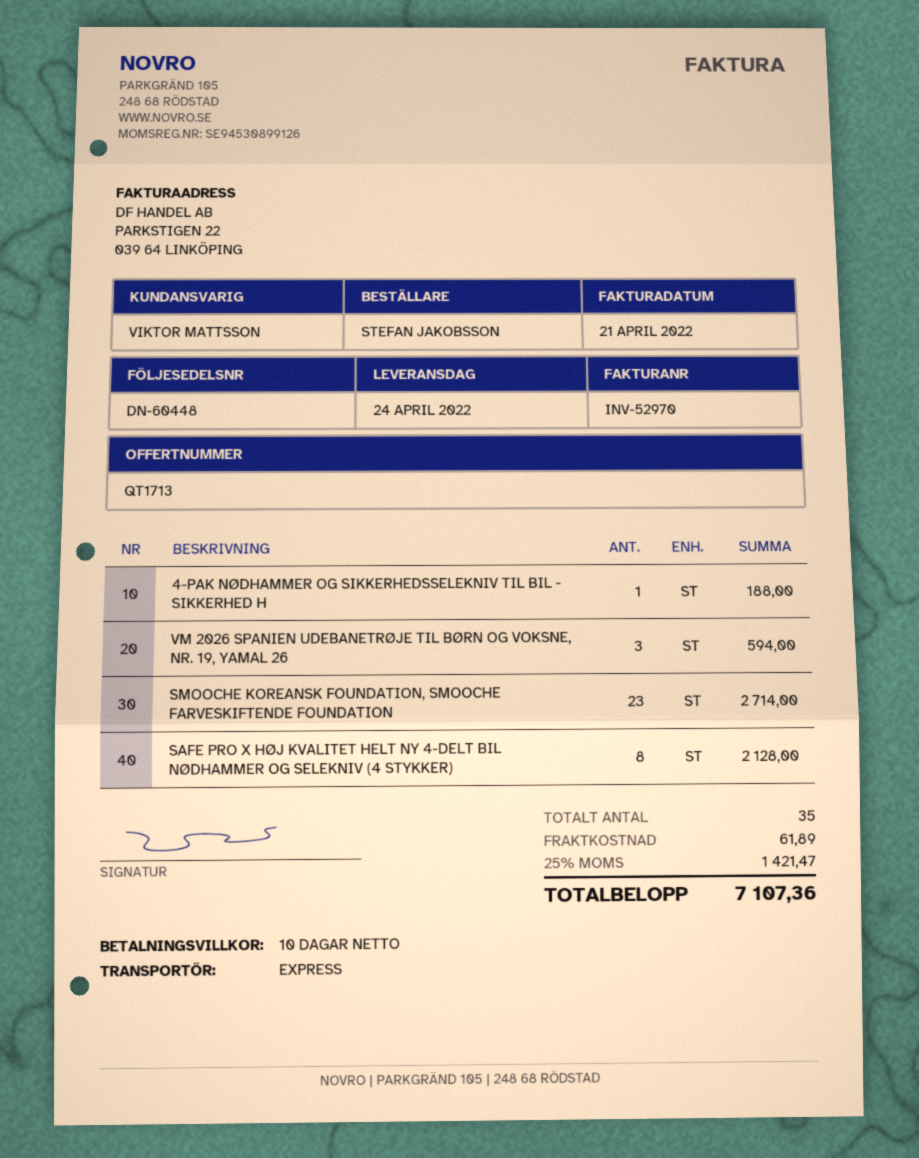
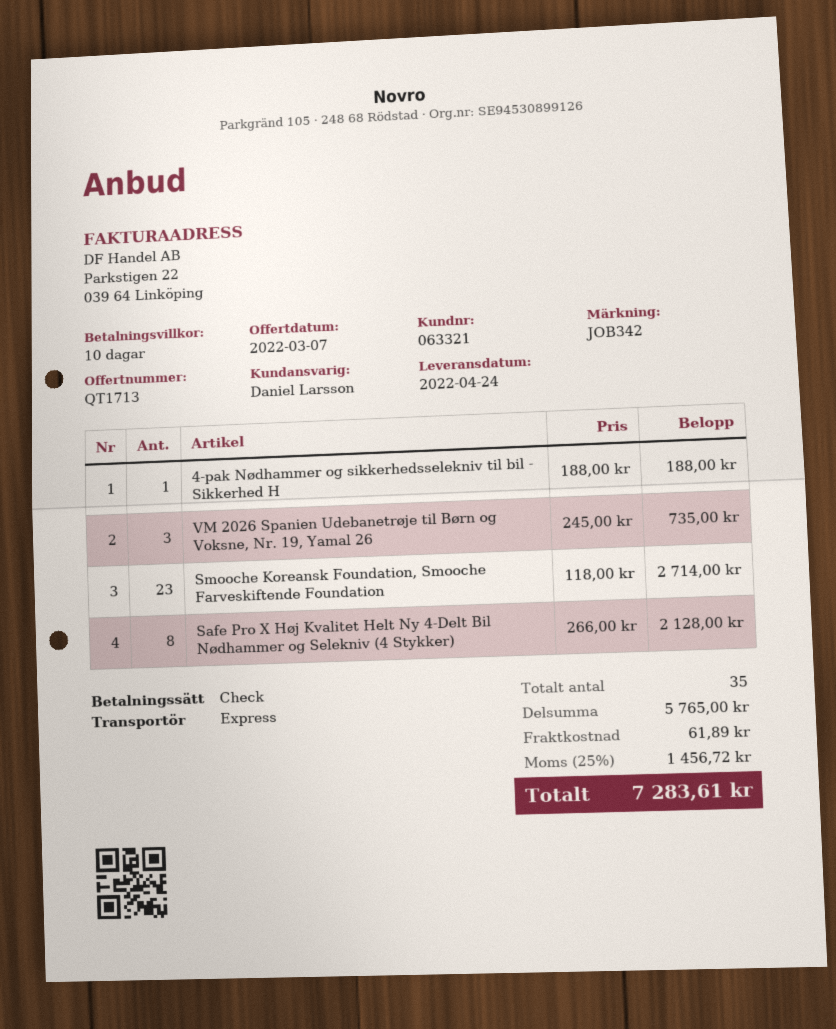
sales rep: VIKTOR MATTSSON -> Daniel Larsson
VM 2026 SPANIEN UDEBANETRØJE TIL BØRN OG VOKSNE, NR. 19, YAMAL 26: 3 for 594.00 -> 3 for 735.00
tax: 25% = 1421.47 -> 25% = 1456.72
total: 7107.36 -> 7283.61

